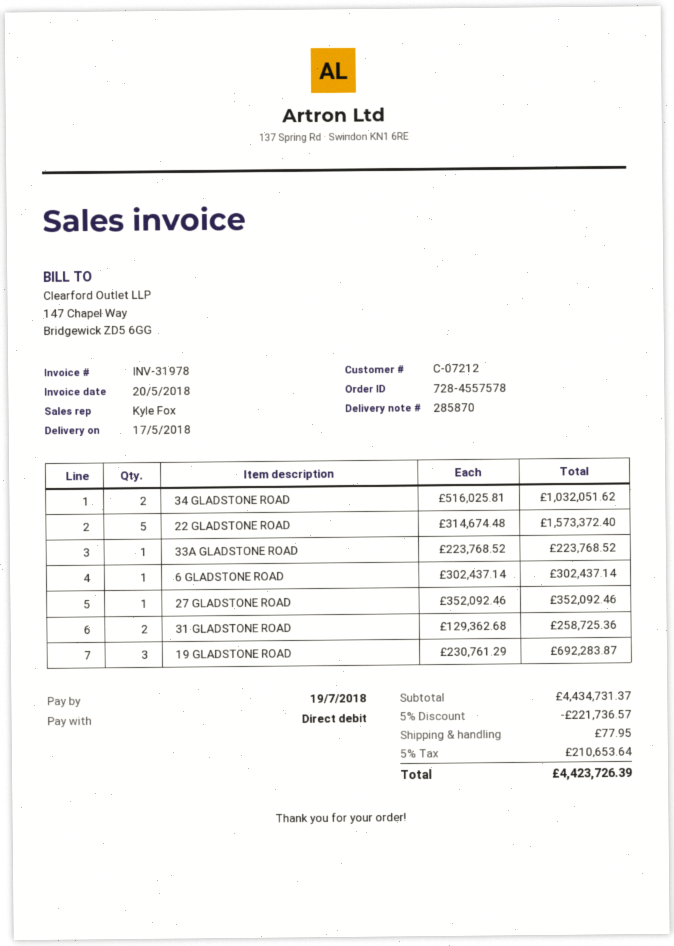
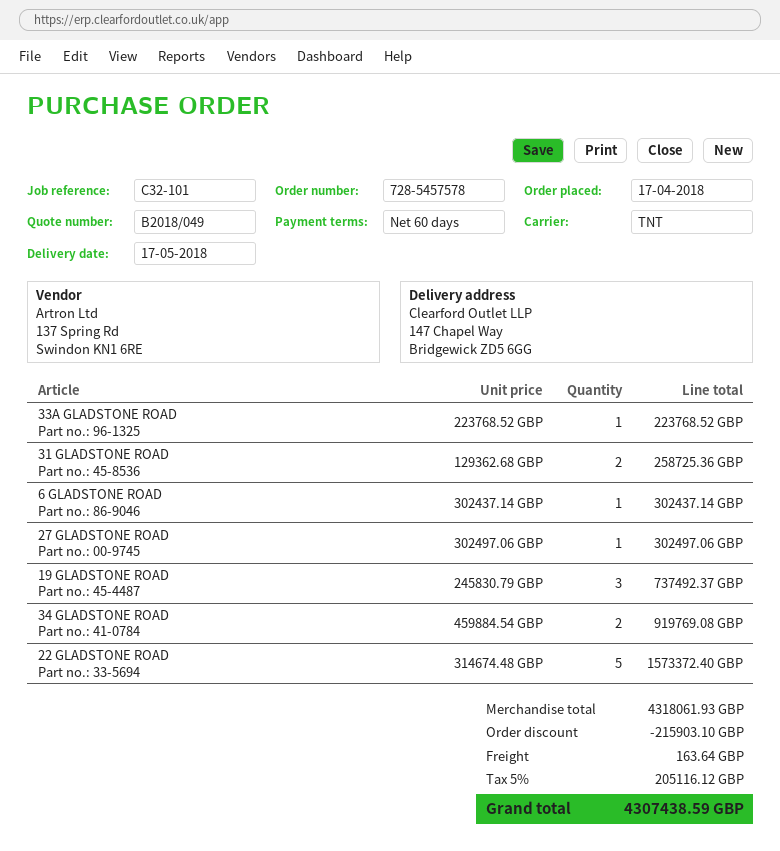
order number: 728-4557578 -> 728-5457578
34 GLADSTONE ROAD: 2 x 516025.81 = 1032051.62 -> 2 x 459884.54 = 919769.08
27 GLADSTONE ROAD: 1 x 352092.46 = 352092.46 -> 1 x 302497.06 = 302497.06
19 GLADSTONE ROAD: 3 x 230761.29 = 692283.87 -> 3 x 245830.79 = 737492.37
subtotal: 4434731.37 -> 4318061.93
discount: 221736.57 -> 215903.10
shipping: 77.95 -> 163.64
tax: 5% = 210653.64 -> 5% = 205116.12
total: 4423726.39 -> 4307438.59

